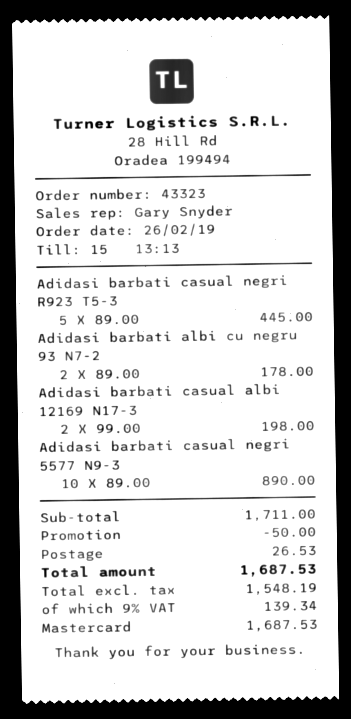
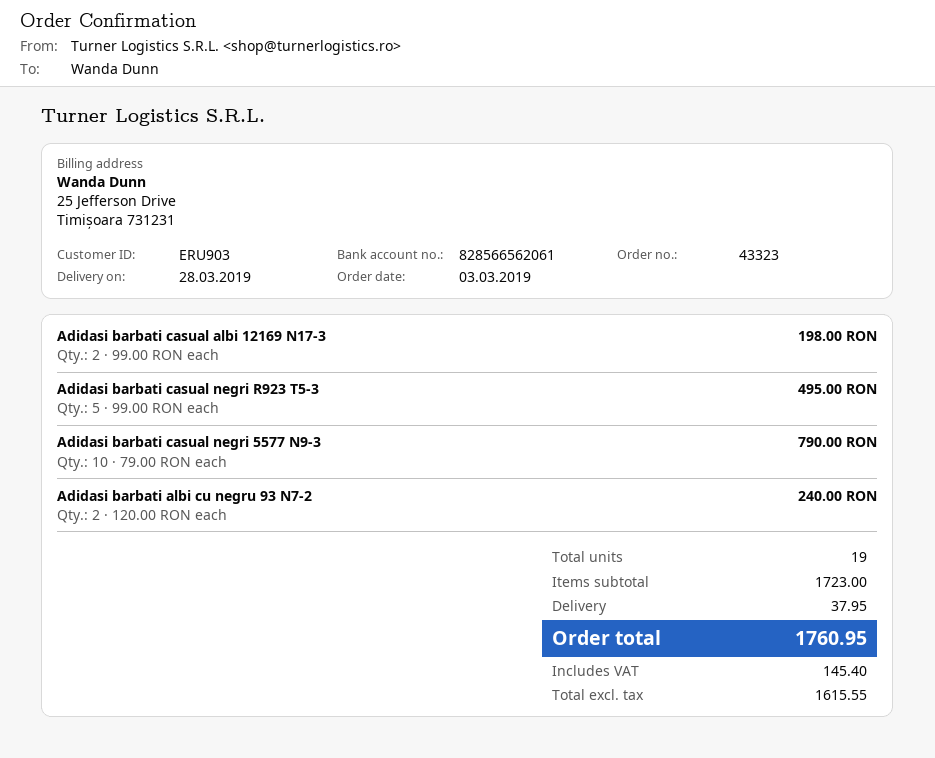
order date: 2019-02-26 -> 2019-03-03
Adidasi barbati casual negri R923 T5-3: 5 x 89.00 = 445.00 -> 5 x 99.00 = 495.00
Adidasi barbati albi cu negru 93 N7-2: 2 x 89.00 = 178.00 -> 2 x 120.00 = 240.00
Adidasi barbati casual negri 5577 N9-3: 10 x 89.00 = 890.00 -> 10 x 79.00 = 790.00
subtotal: 1711.00 -> 1723.00
discount: 50.00 -> none
shipping: 26.53 -> 37.95
net: 1548.19 -> 1615.55
tax: 139.34 -> 145.40
total: 1687.53 -> 1760.95

